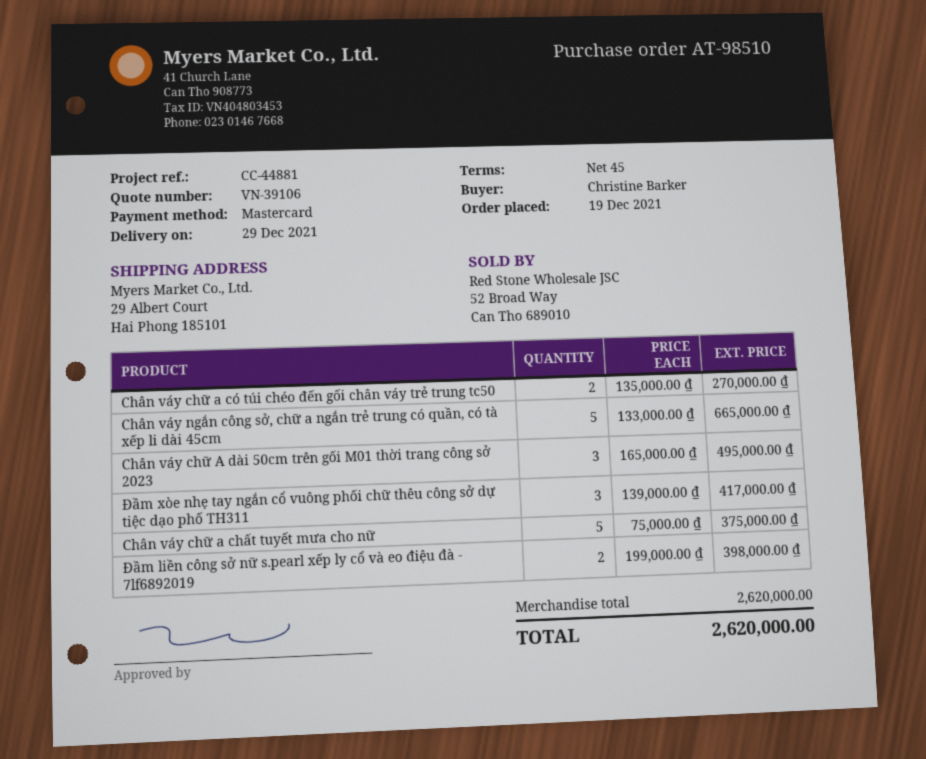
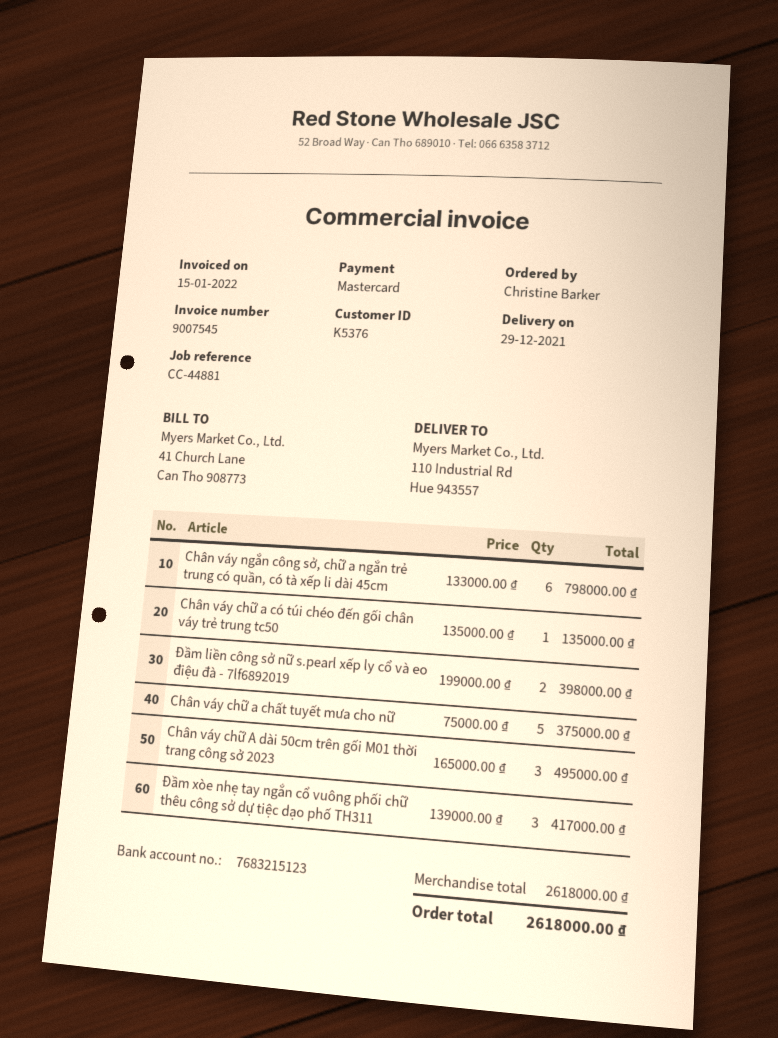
ship to: 29 Albert Court, Hai Phong 185101 -> 110 Industrial Rd, Hue 943557
Chân váy chữ a có túi chéo đến gối chân váy trẻ trung tc50: 2 x 135000.00 = 270000.00 -> 1 x 135000.00 = 135000.00
Chân váy ngắn công sở, chữ a ngắn trẻ trung có quần, có tà xếp li dài 45cm: 5 x 133000.00 = 665000.00 -> 6 x 133000.00 = 798000.00
subtotal: 2620000.00 -> 2618000.00
total: 2620000.00 -> 2618000.00

